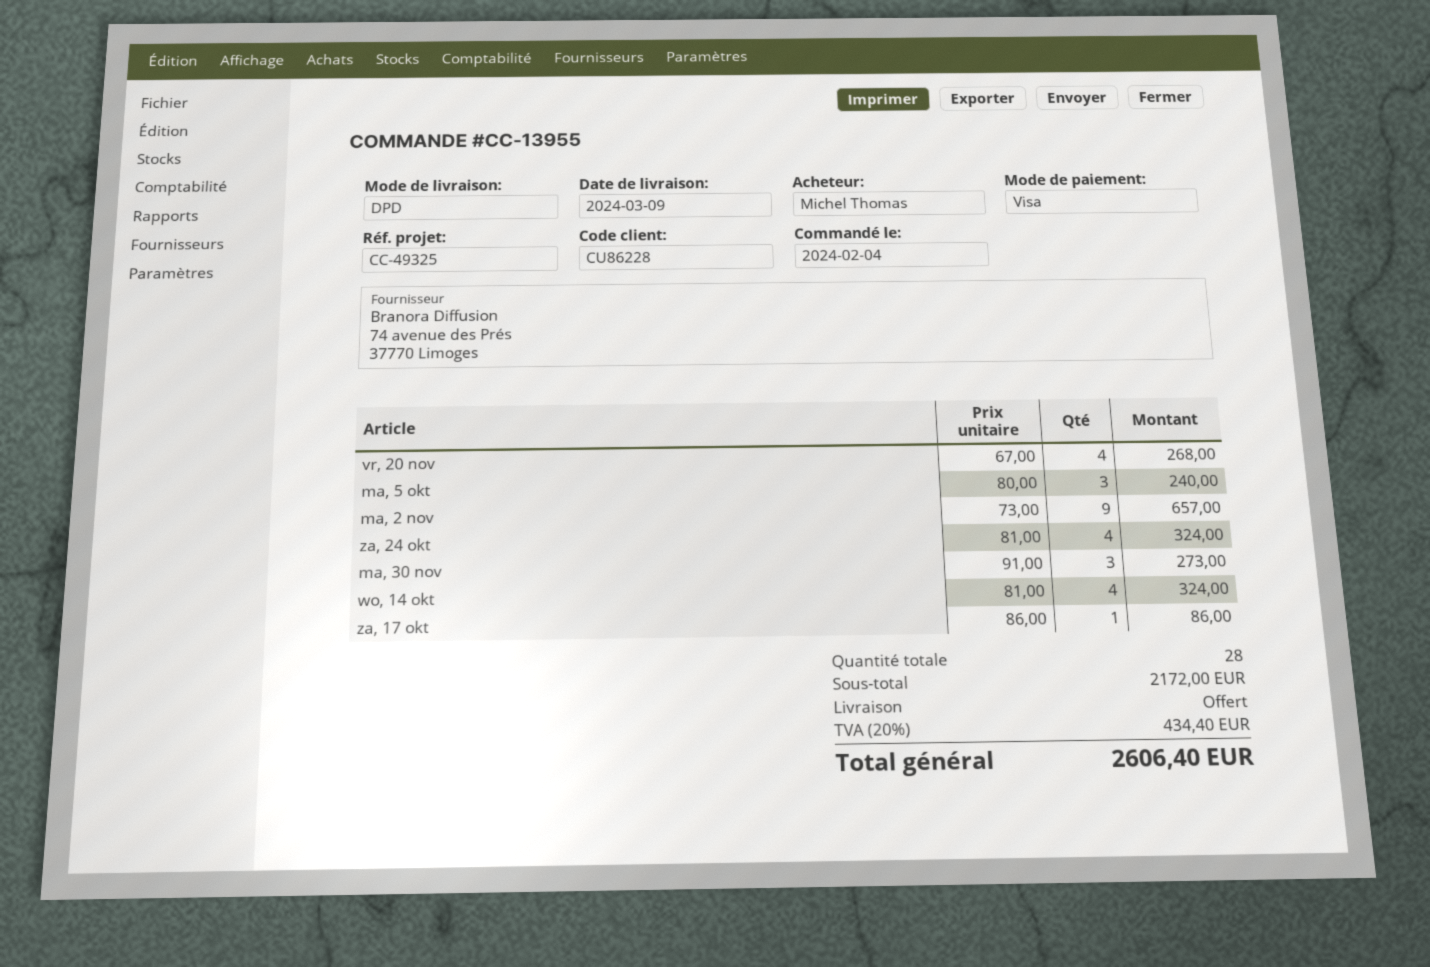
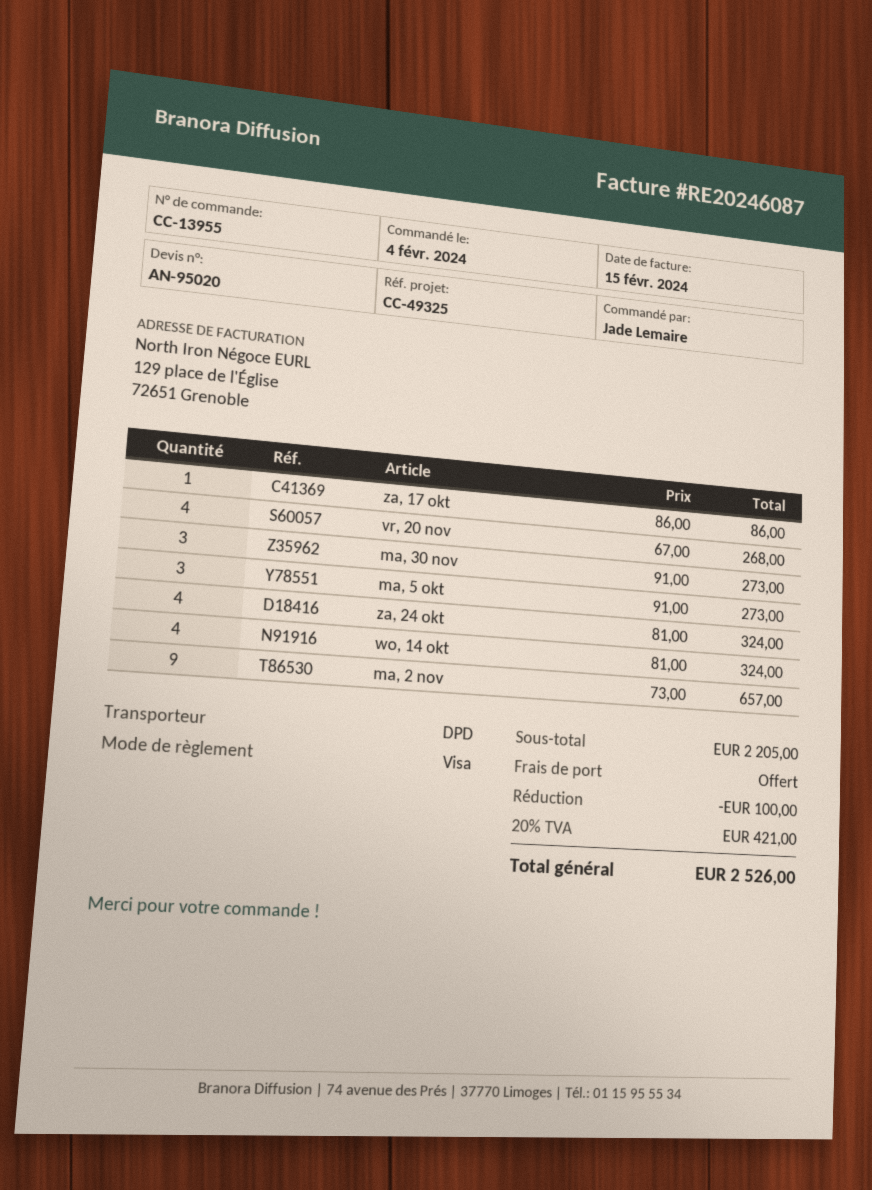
ordered by: Michel Thomas -> Jade Lemaire
ma, 5 okt: 3 x 80.00 = 240.00 -> 3 x 91.00 = 273.00
subtotal: 2172.00 -> 2205.00
discount: none -> 100.00
tax: 20% = 434.40 -> 20% = 421.00
total: 2606.40 -> 2526.00

